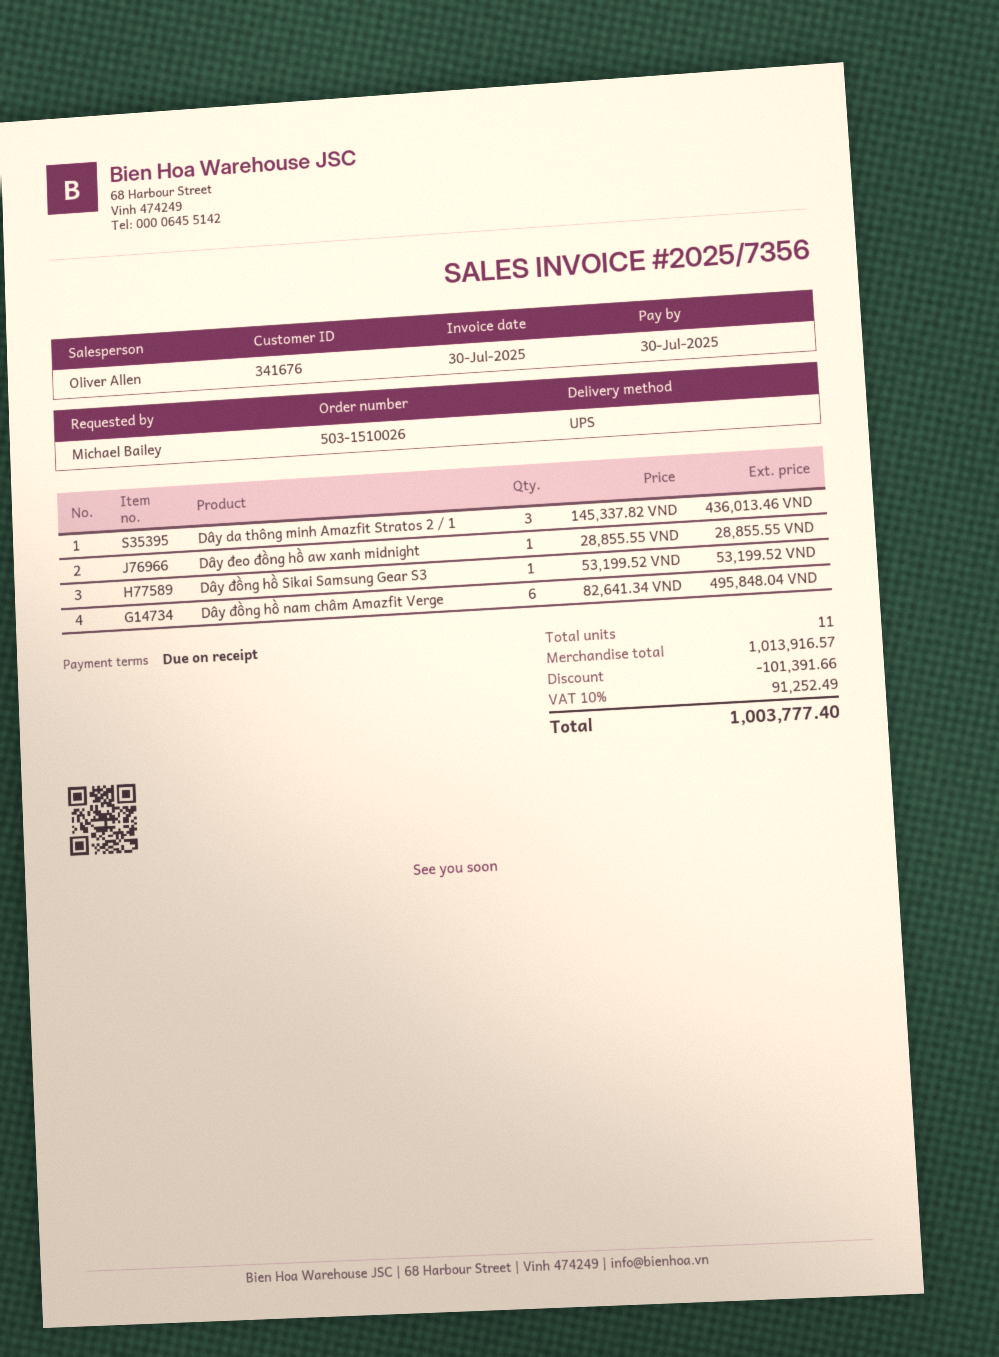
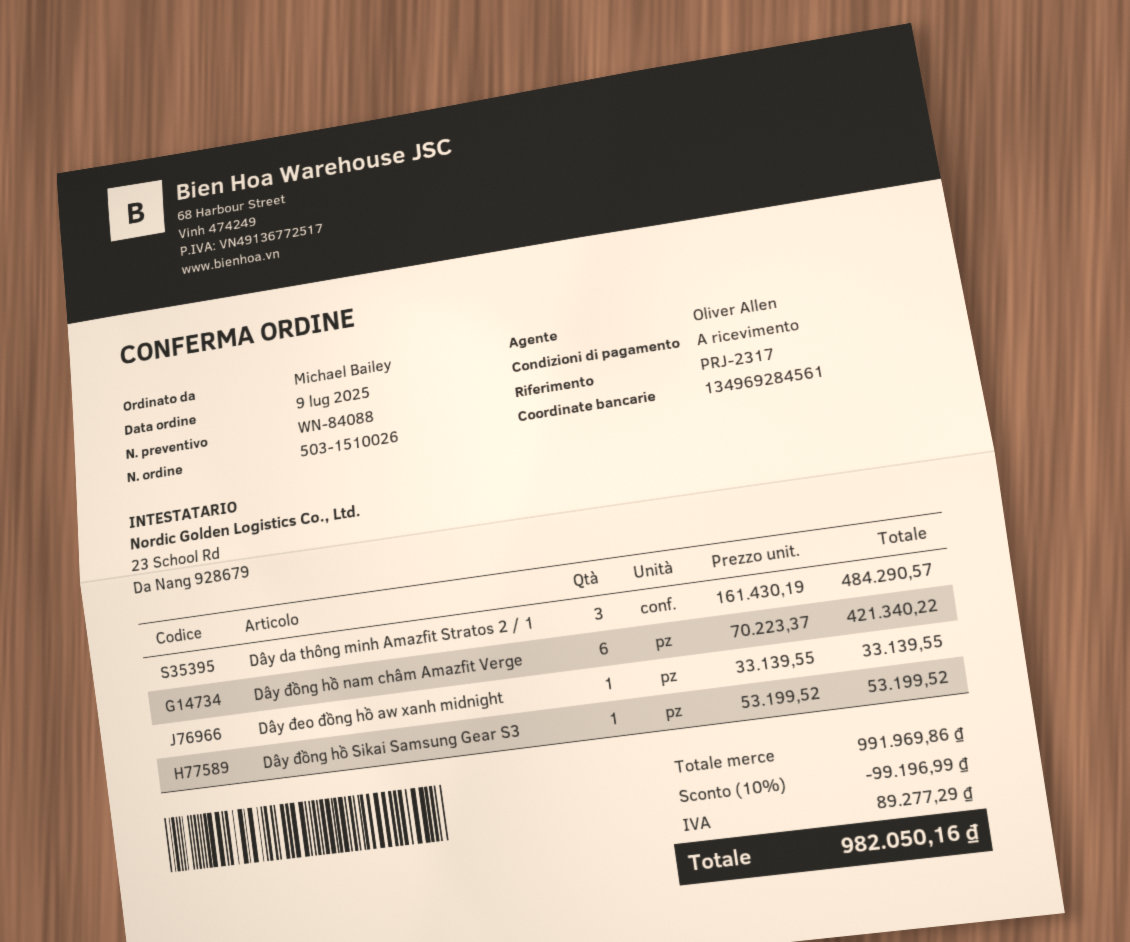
Dây da thông minh Amazfit Stratos 2 / 1: 3 x 145337.82 = 436013.46 -> 3 x 161430.19 = 484290.57
Dây đeo đồng hồ aw xanh midnight: 1 x 28855.55 = 28855.55 -> 1 x 33139.55 = 33139.55
Dây đồng hồ nam châm Amazfit Verge: 6 x 82641.34 = 495848.04 -> 6 x 70223.37 = 421340.22
subtotal: 1013916.57 -> 991969.86
discount: 101391.66 -> 99196.99
tax: 91252.49 -> 89277.29
total: 1003777.40 -> 982050.16

